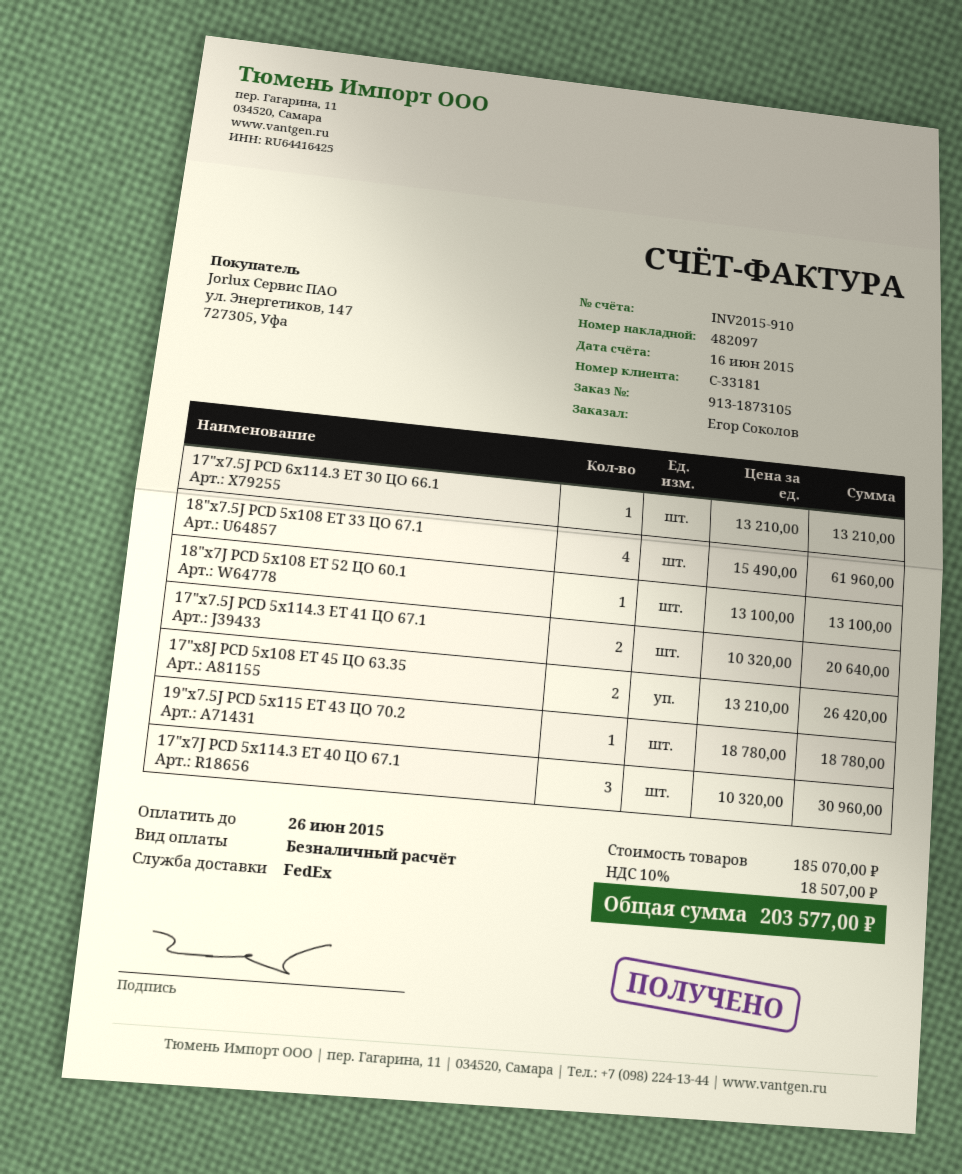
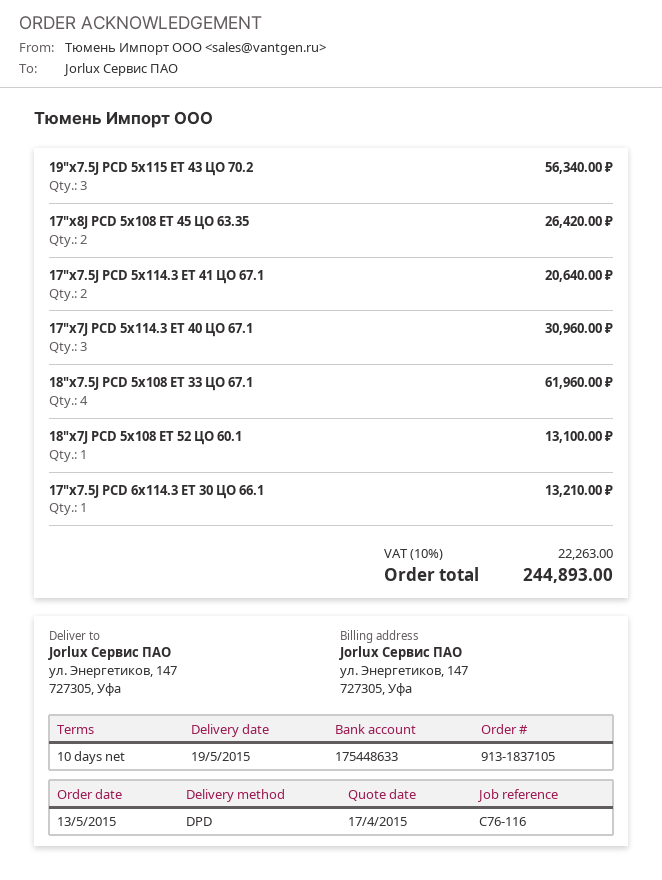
order number: 913-1873105 -> 913-1837105
shipping method: FedEx -> DPD
19"x7.5J PCD 5x115 ЕТ 43 ЦО 70.2: 1 for 18780.00 -> 3 for 56340.00
tax: 10% = 18507.00 -> 10% = 22263.00
total: 203577.00 -> 244893.00

